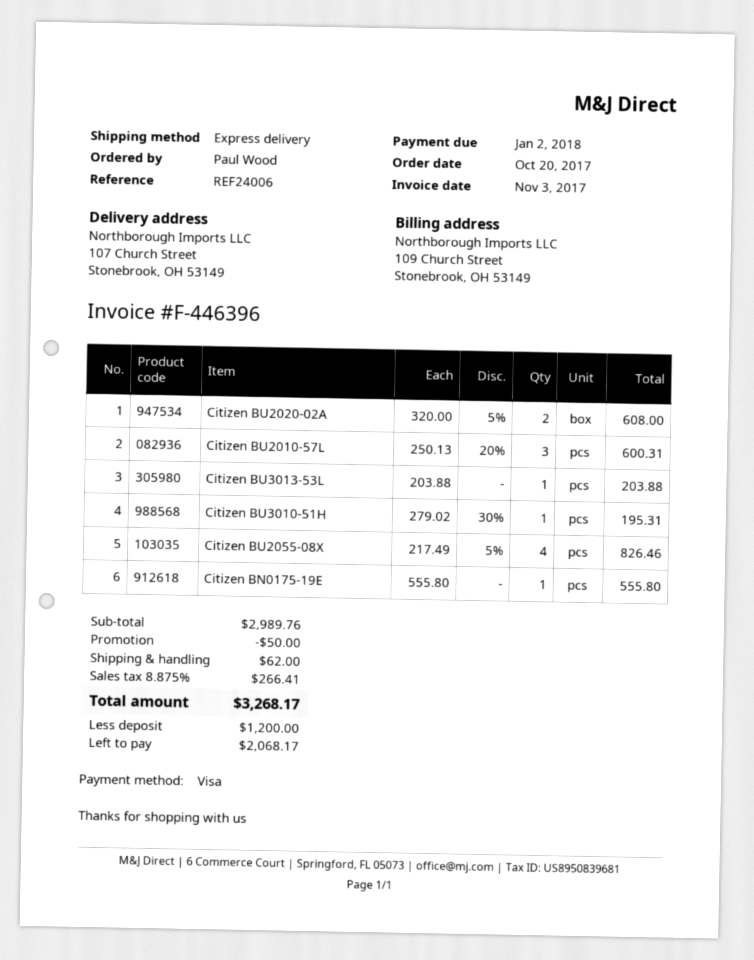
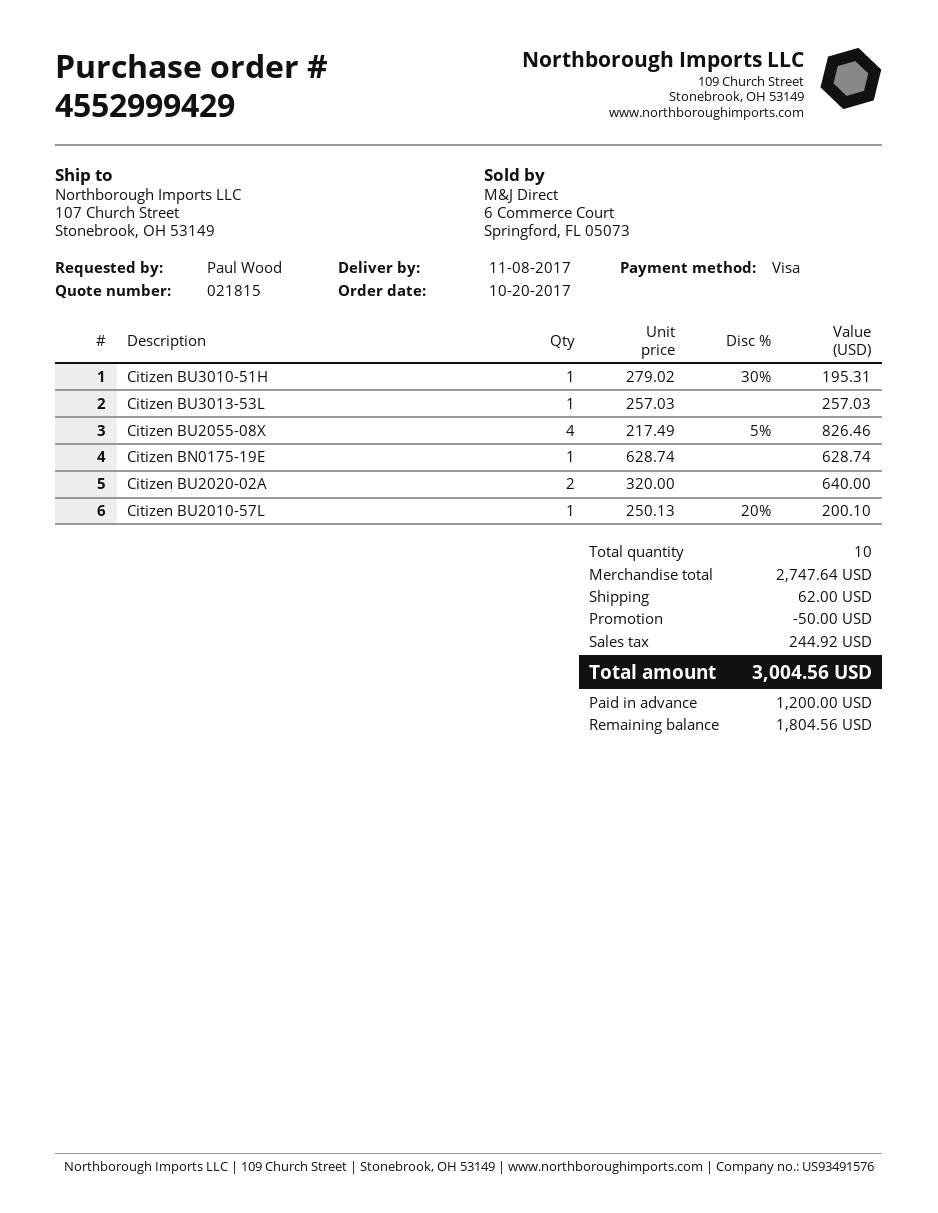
Citizen BU2020-02A: 2 x 320.00 - 5% = 608.00 -> 2 x 320.00 = 640.00
Citizen BU2010-57L: 3 x 250.13 - 20% = 600.31 -> 1 x 250.13 - 20% = 200.10
Citizen BU3013-53L: 1 x 203.88 = 203.88 -> 1 x 257.03 = 257.03
Citizen BN0175-19E: 1 x 555.80 = 555.80 -> 1 x 628.74 = 628.74
subtotal: 2989.76 -> 2747.64
tax: 266.41 -> 244.92
total: 3268.17 -> 3004.56
balance: 2068.17 -> 1804.56

